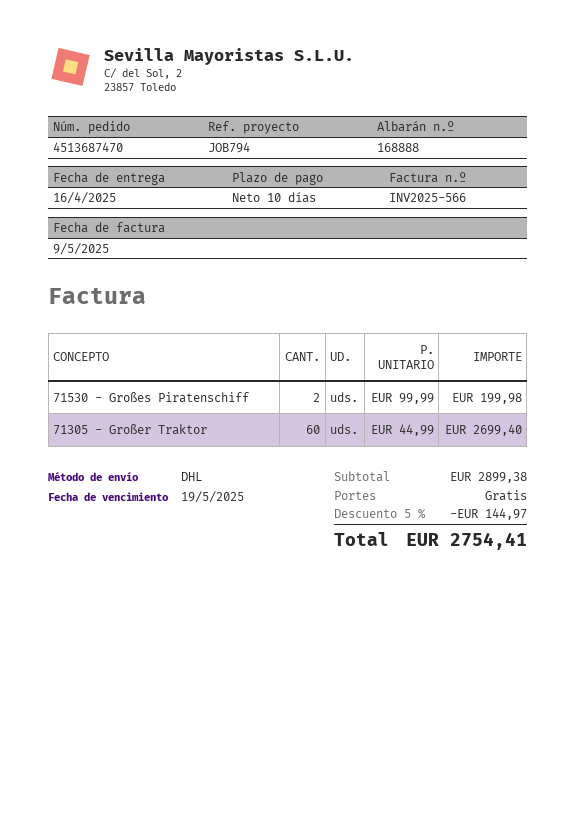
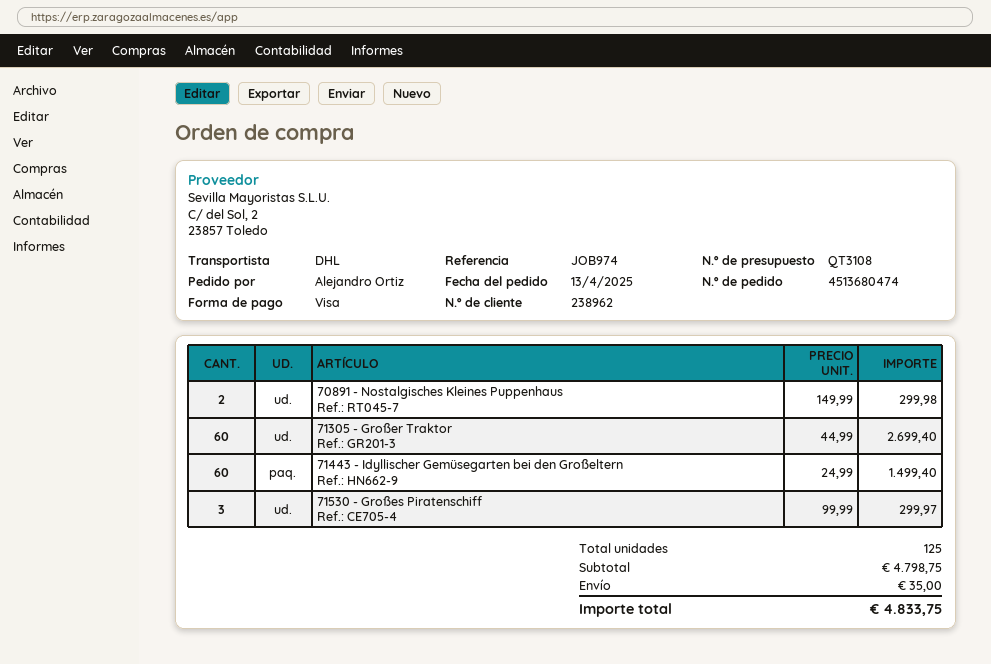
order number: 4513687470 -> 4513680474
reference: JOB794 -> JOB974
71530 - Großes Piratenschiff: 2 x 99.99 = 199.98 -> 3 x 99.99 = 299.97
70891 - Nostalgisches Kleines Puppenhaus: none -> 2 x 149.99 = 299.98
71443 - Idyllischer Gemüsegarten bei den Großeltern: none -> 60 x 24.99 = 1499.40
subtotal: 2899.38 -> 4798.75
discount: 5% = 144.97 -> none
shipping: 0.00 -> 35.00
total: 2754.41 -> 4833.75

